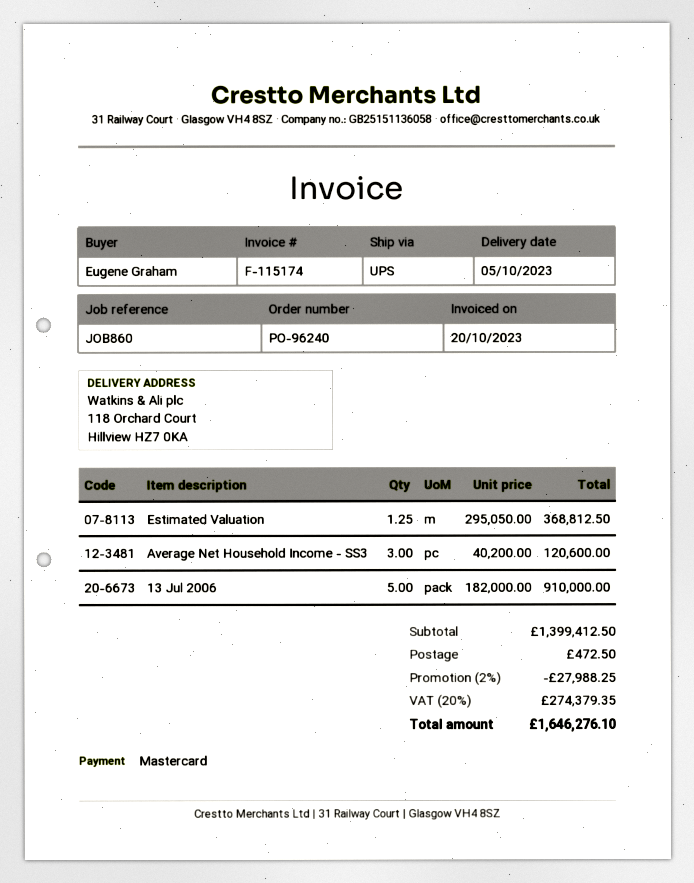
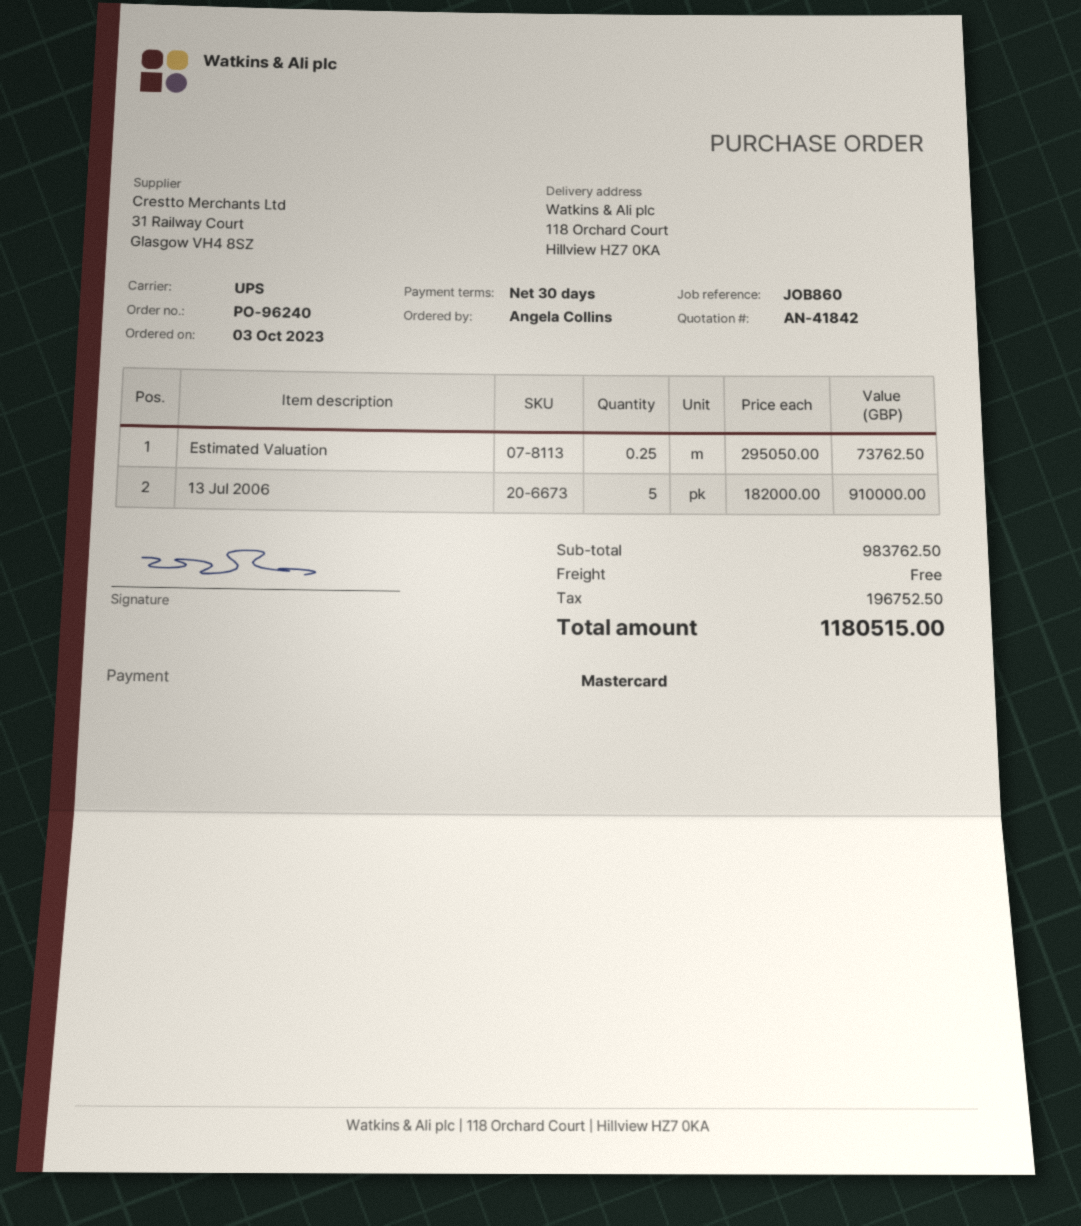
ordered by: Eugene Graham -> Angela Collins
Estimated Valuation: 1.25 x 295050.00 = 368812.50 -> 0.25 x 295050.00 = 73762.50
Average Net Household Income - SS3: 3 x 40200.00 = 120600.00 -> none
subtotal: 1399412.50 -> 983762.50
discount: 2% = 27988.25 -> none
shipping: 472.50 -> 0.00
tax: 274379.35 -> 196752.50
total: 1646276.10 -> 1180515.00

